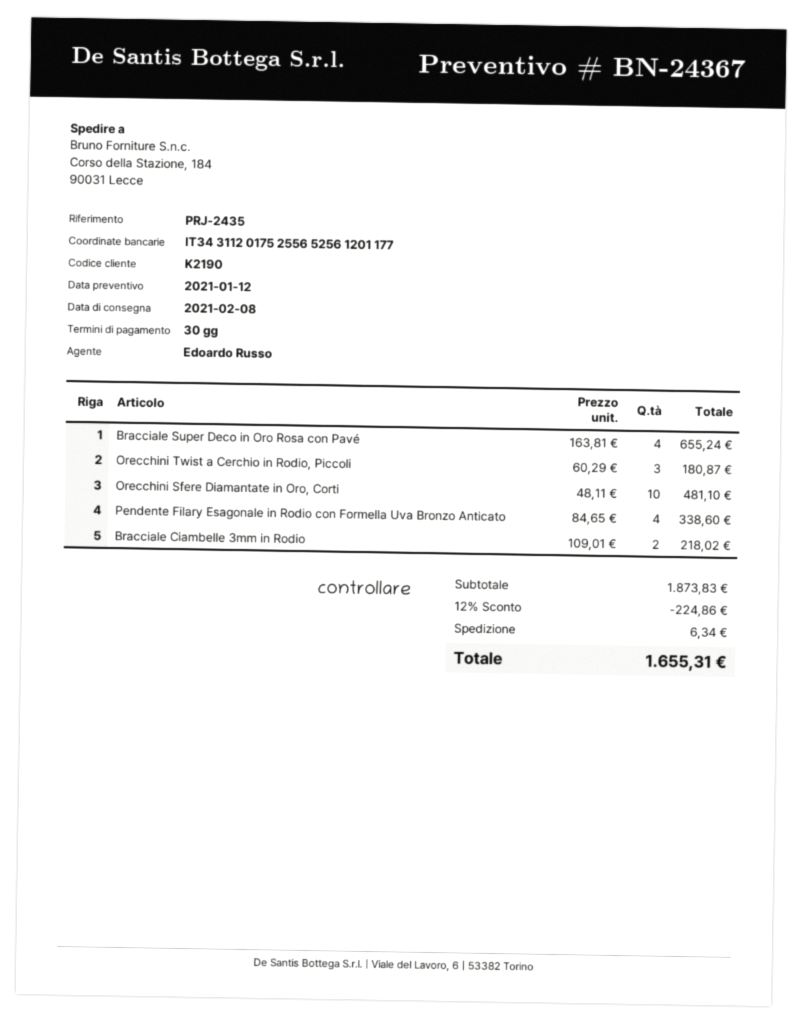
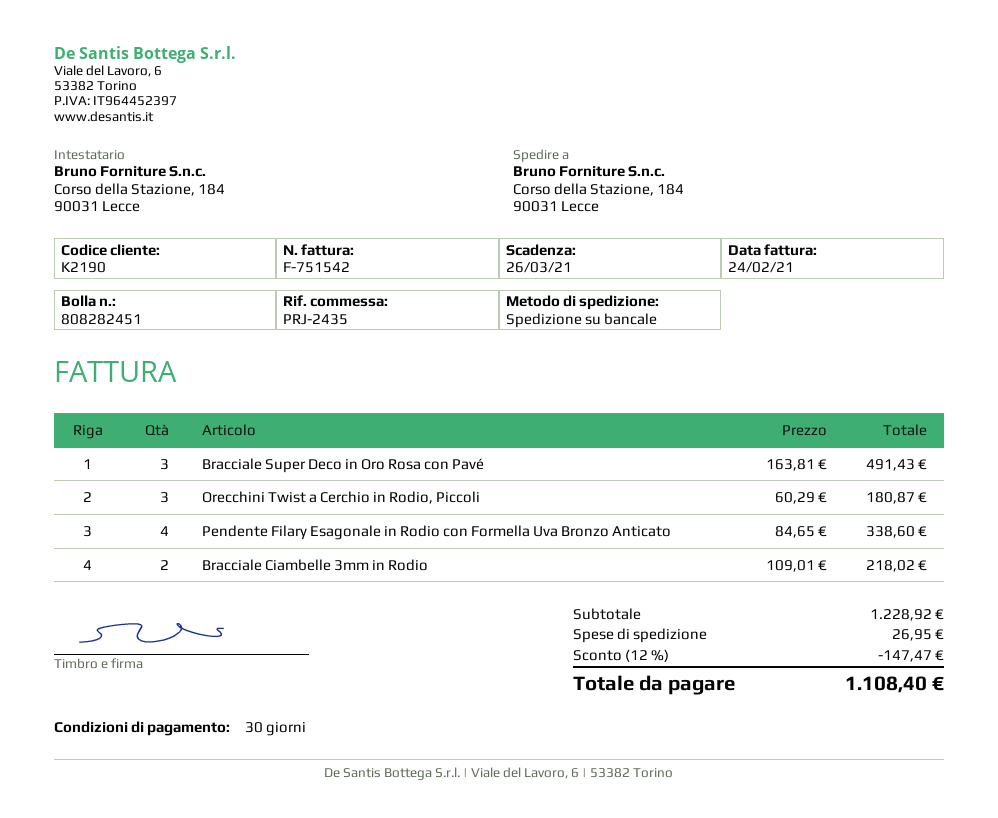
Bracciale Super Deco in Oro Rosa con Pavé: 4 x 163.81 = 655.24 -> 3 x 163.81 = 491.43
Orecchini Sfere Diamantate in Oro, Corti: 10 x 48.11 = 481.10 -> none
subtotal: 1873.83 -> 1228.92
discount: 12% = 224.86 -> 12% = 147.47
shipping: 6.34 -> 26.95
total: 1655.31 -> 1108.40

